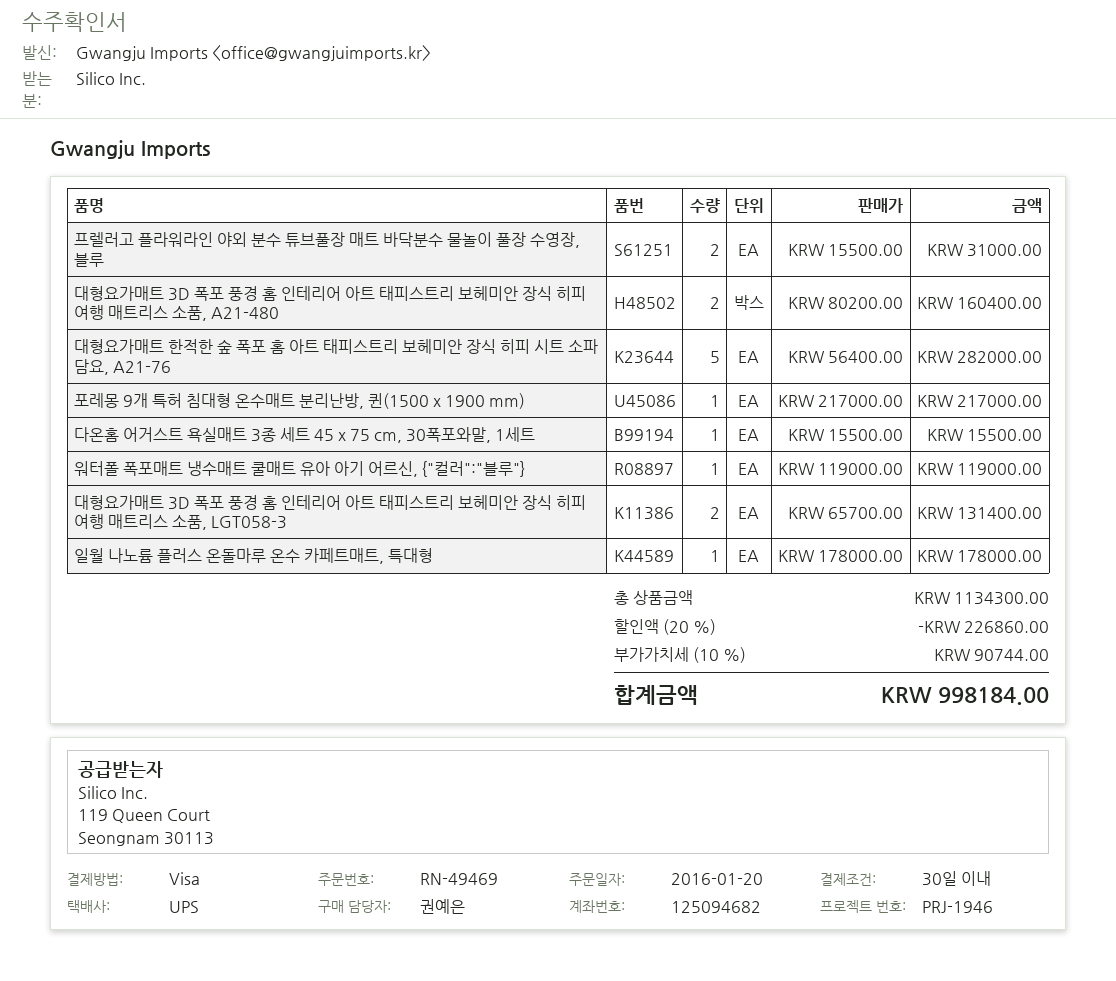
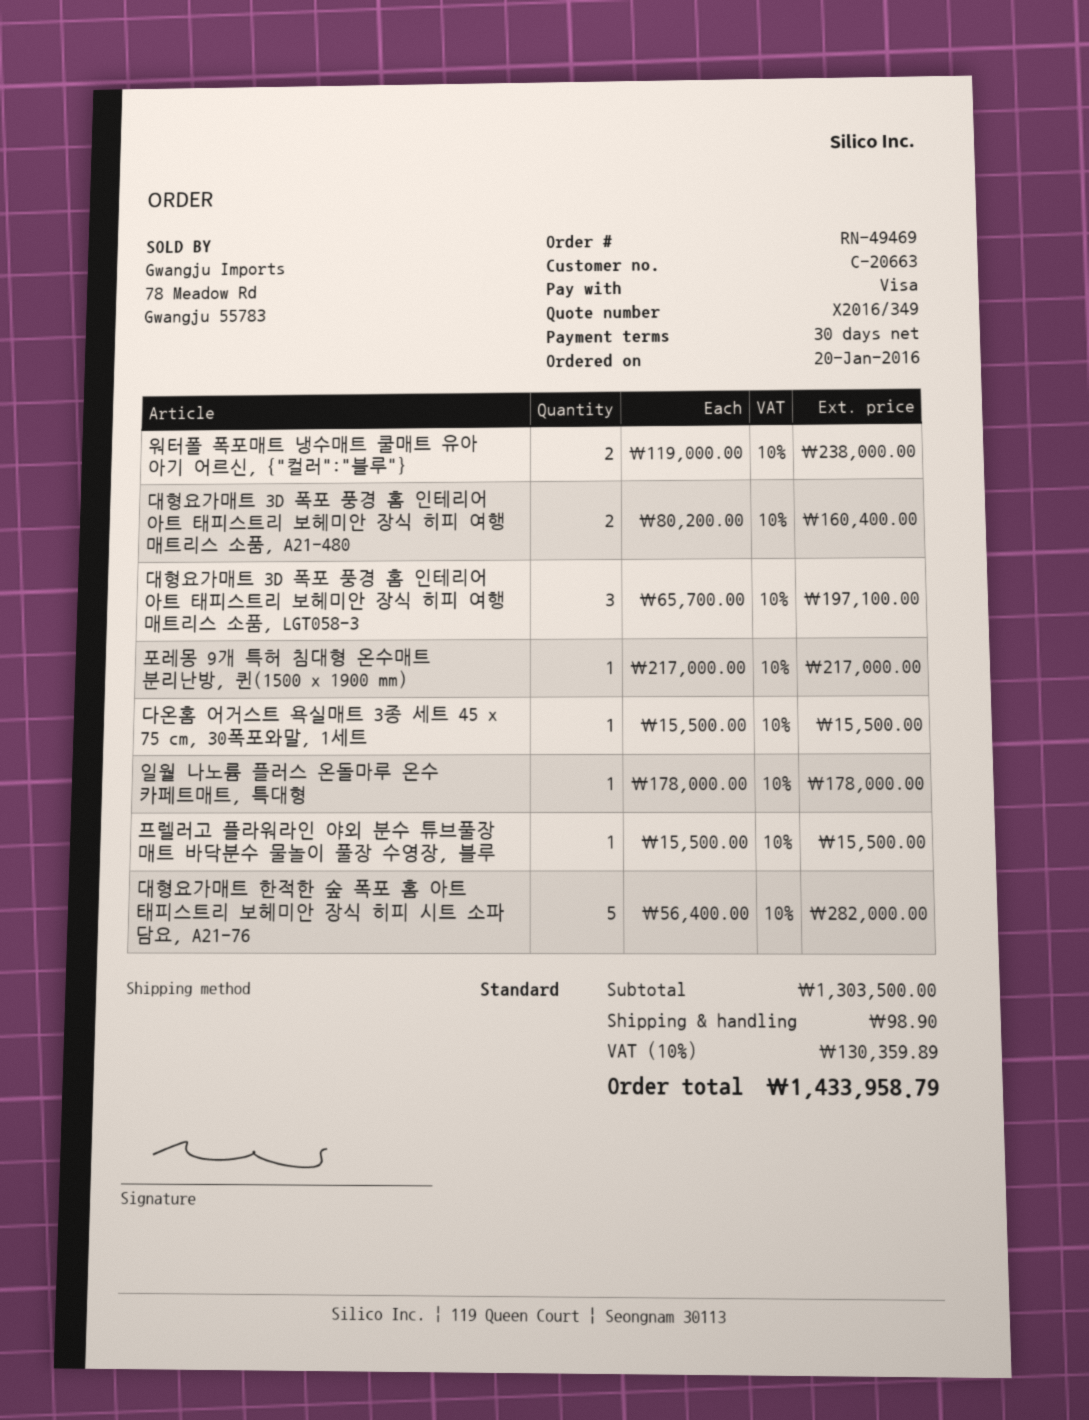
shipping method: UPS -> standard
프렐러고 플라워라인 야외 분수 튜브풀장 매트 바닥분수 물놀이 풀장 수영장, 블루: 2 x 15500.00 = 31000.00 -> 1 x 15500.00 = 15500.00
워터폴 폭포매트 냉수매트 쿨매트 유아 아기 어르신, {"컬러":"블루"}: 1 x 119000.00 = 119000.00 -> 2 x 119000.00 = 238000.00
대형요가매트 3D 폭포 풍경 홈 인테리어 아트 태피스트리 보헤미안 장식 히피 여행 매트리스 소품, LGT058-3: 2 x 65700.00 = 131400.00 -> 3 x 65700.00 = 197100.00
subtotal: 1134300.00 -> 1303500.00
discount: 20% = 226860.00 -> none
shipping: none -> 98.90
tax: 10% = 90744.00 -> 10% = 130359.89
total: 998184.00 -> 1433958.79

